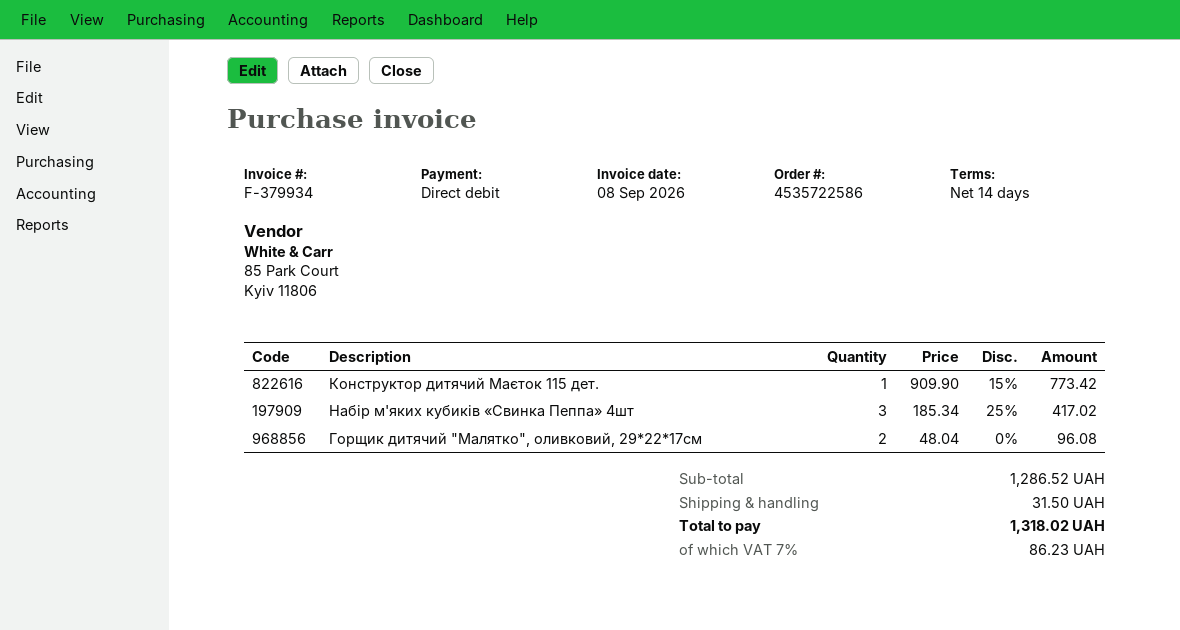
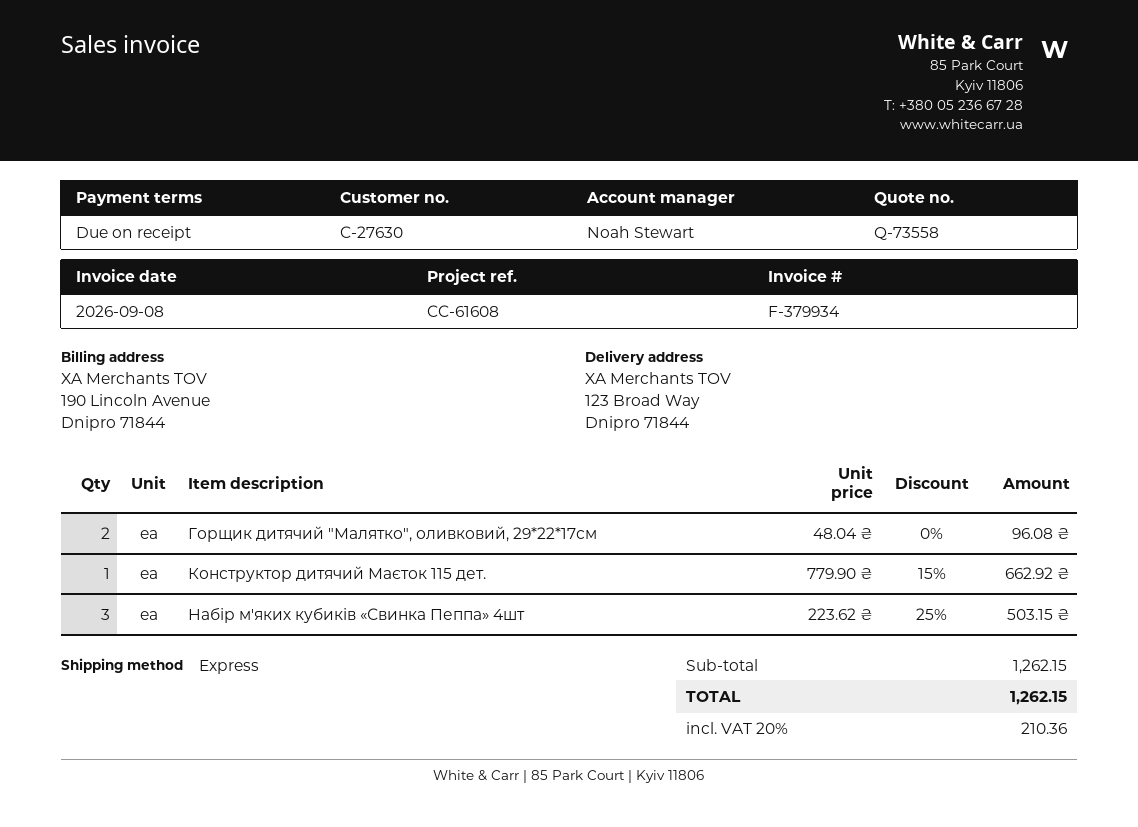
payment terms: 14 days -> on receipt
Конструктор дитячий Маєток 115 дет.: 1 x 909.90 - 15% = 773.42 -> 1 x 779.90 - 15% = 662.92
Набір м'яких кубиків «Свинка Пеппа» 4шт: 3 x 185.34 - 25% = 417.02 -> 3 x 223.62 - 25% = 503.15
subtotal: 1286.52 -> 1262.15
shipping: 31.50 -> none
tax: 7% = 86.23 -> 20% = 210.36
total: 1318.02 -> 1262.15

